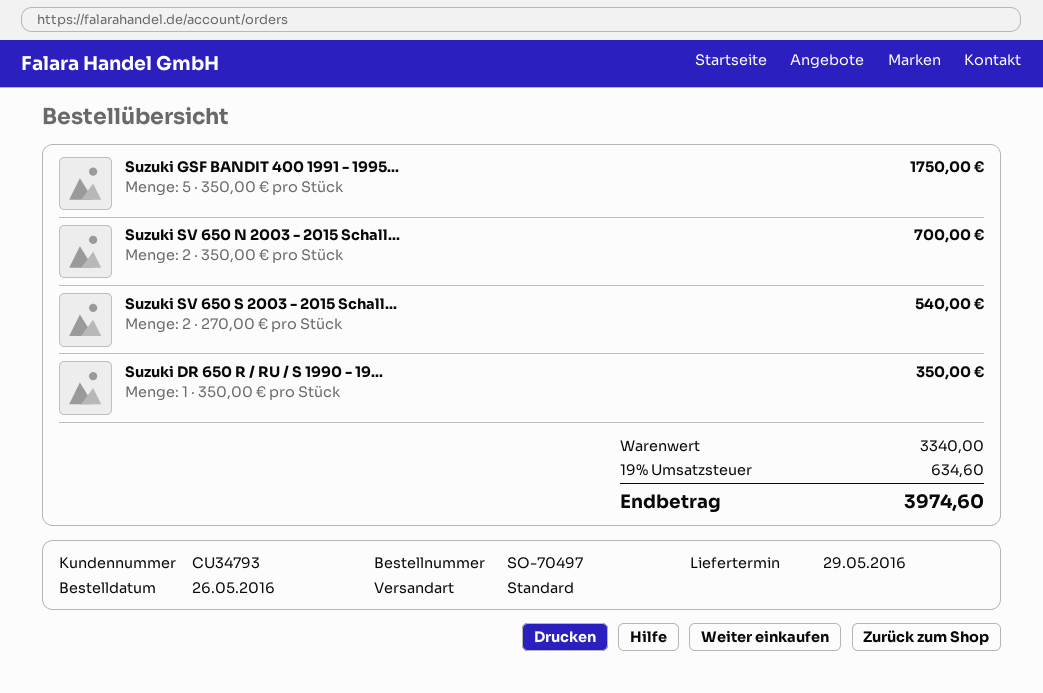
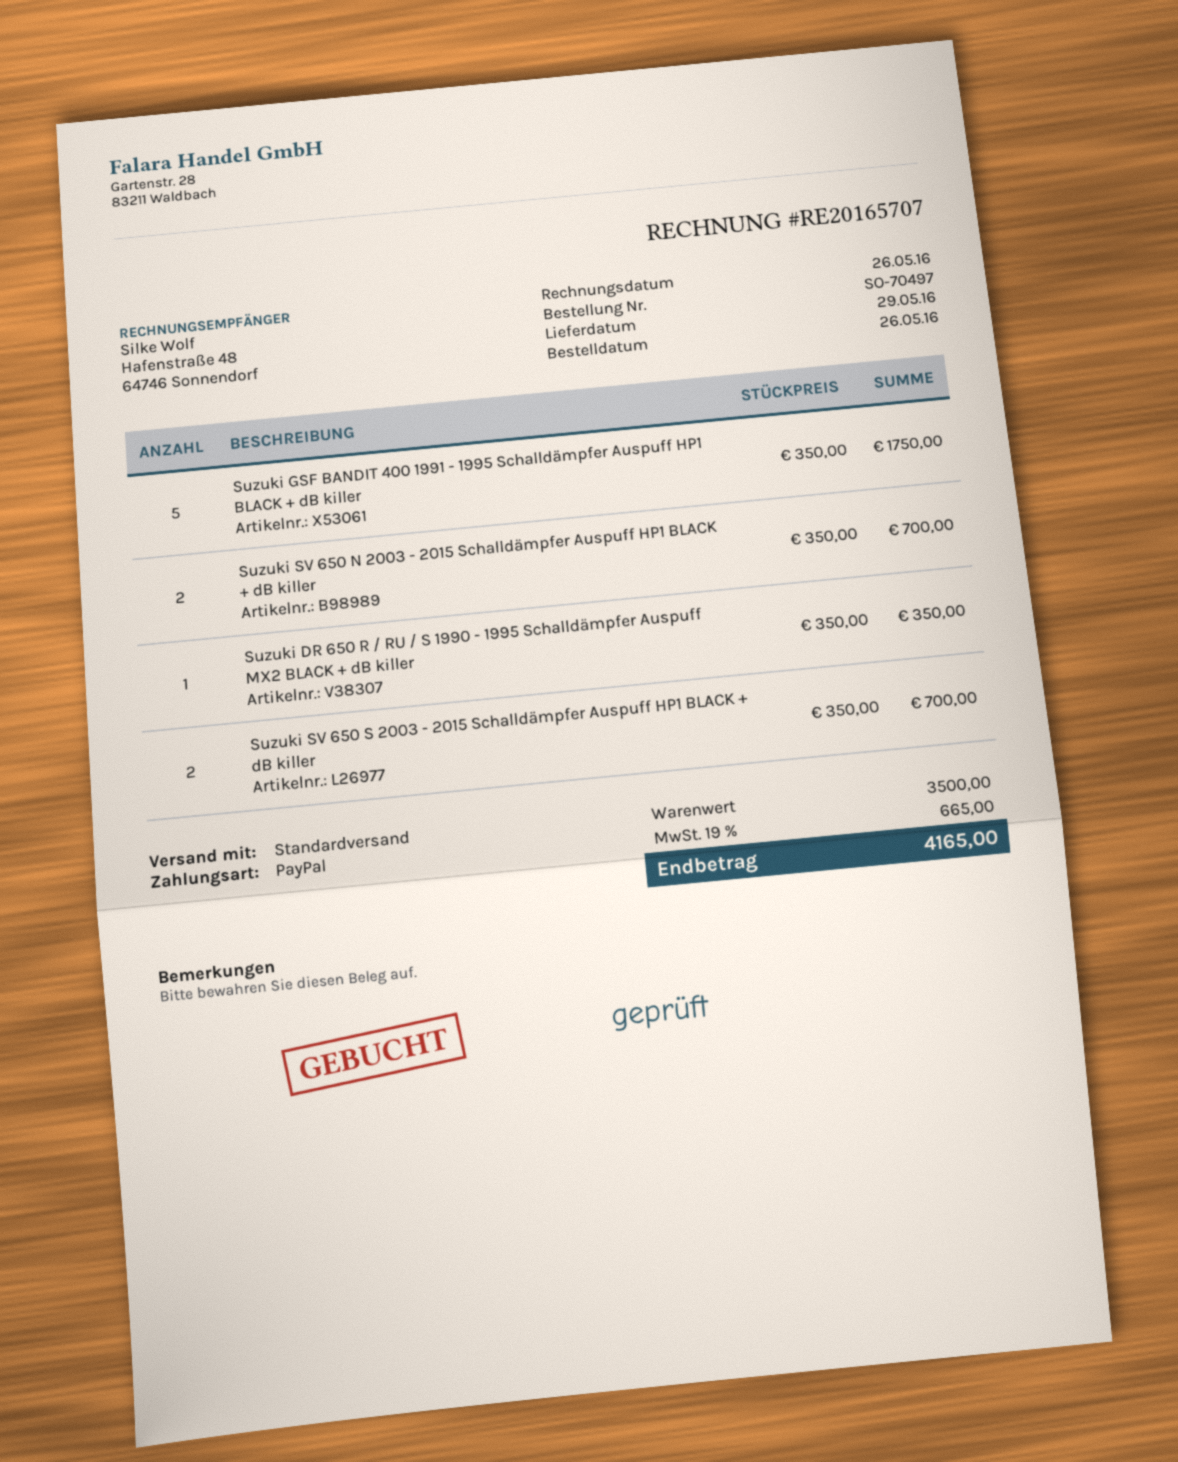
Suzuki SV 650 S 2003 - 2015 Schall...: 2 x 270.00 = 540.00 -> 2 x 350.00 = 700.00
subtotal: 3340.00 -> 3500.00
tax: 19% = 634.60 -> 19% = 665.00
total: 3974.60 -> 4165.00

